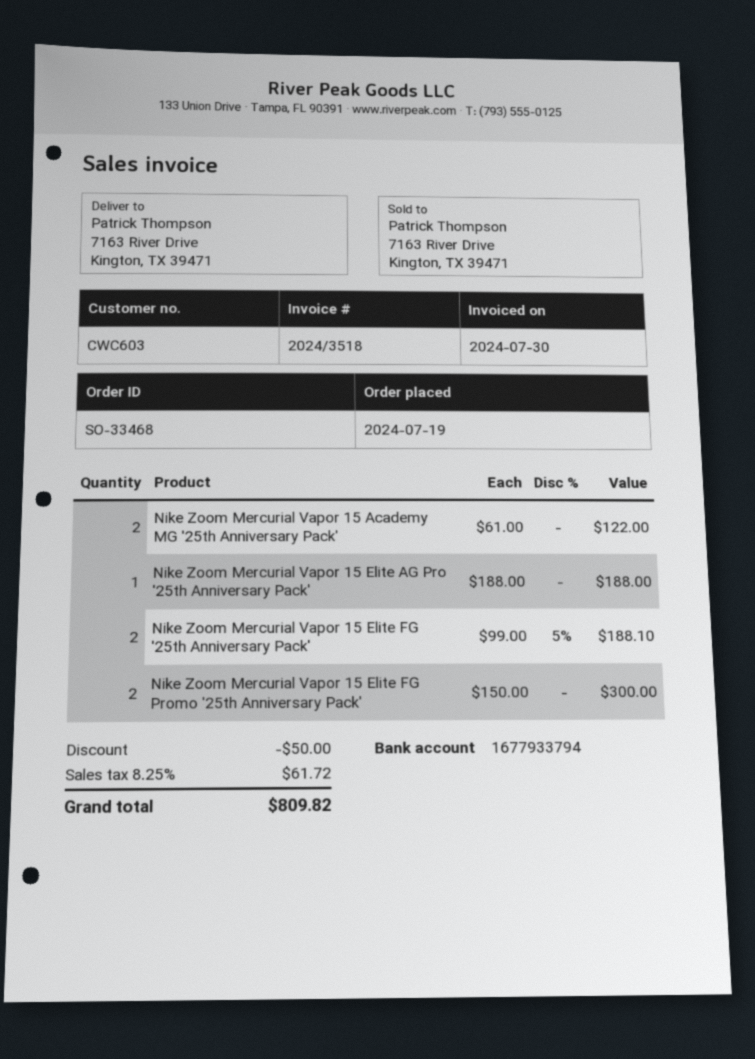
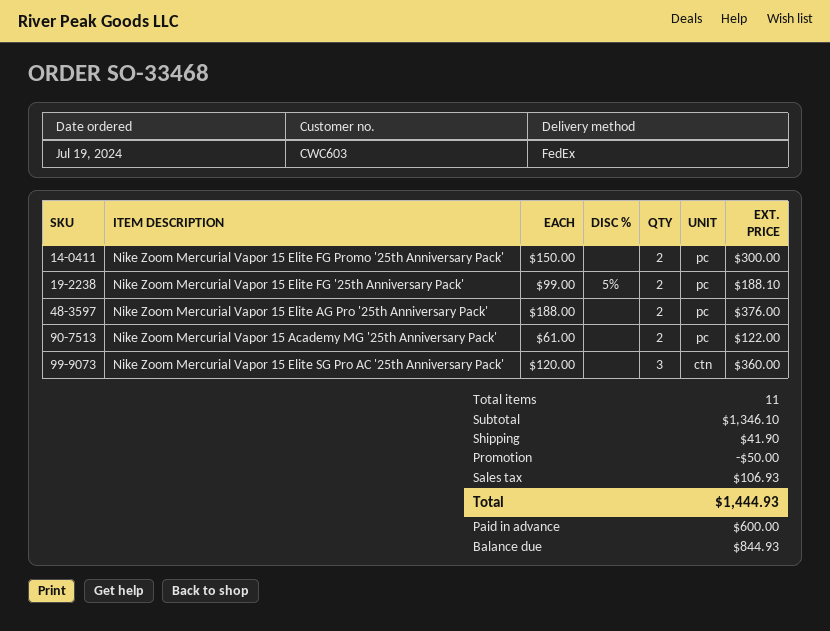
Nike Zoom Mercurial Vapor 15 Elite AG Pro '25th Anniversary Pack': 1 x 188.00 = 188.00 -> 2 x 188.00 = 376.00
Nike Zoom Mercurial Vapor 15 Elite SG Pro AC '25th Anniversary Pack': none -> 3 x 120.00 = 360.00
shipping: none -> 41.90
tax: 61.72 -> 106.93
total: 809.82 -> 1444.93

